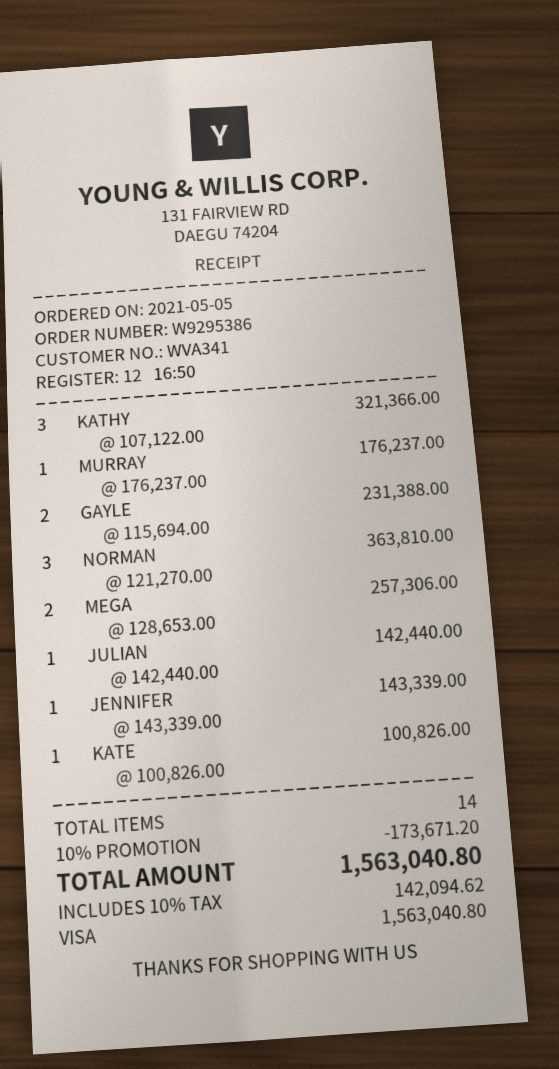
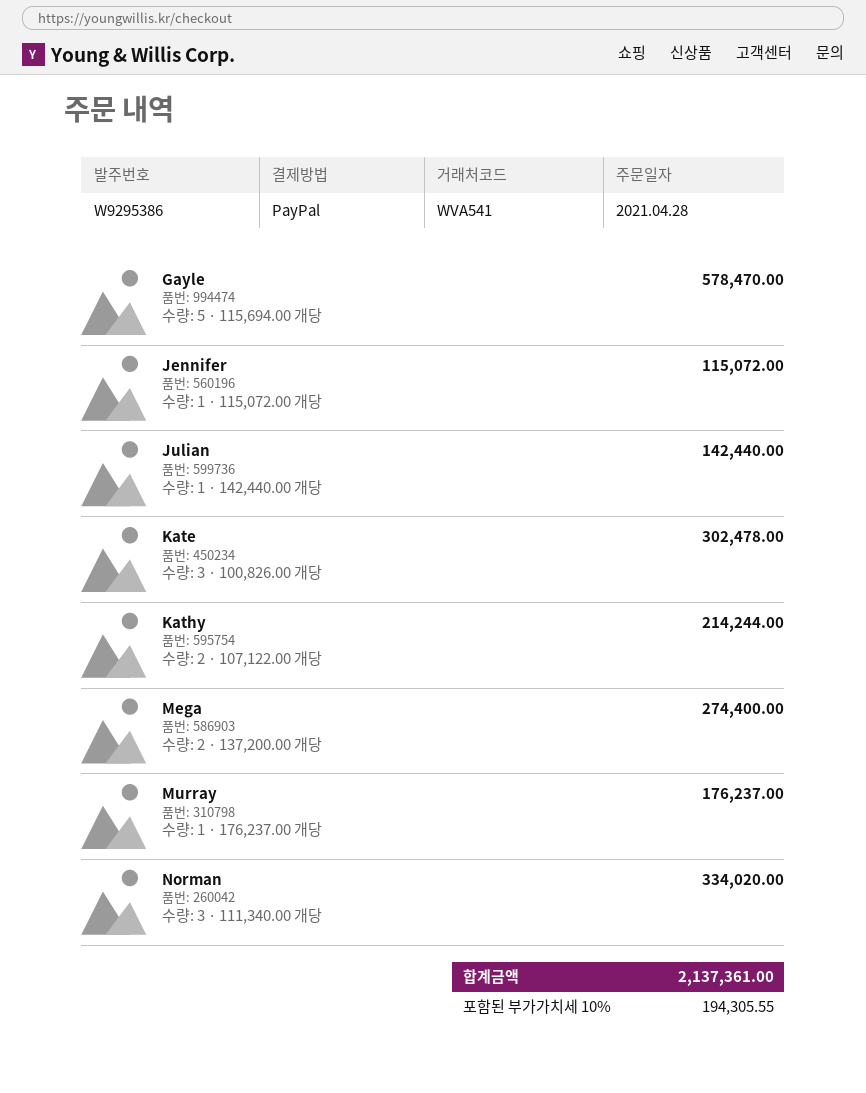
order date: 2021-05-05 -> 2021-04-28
customer number: WVA341 -> WVA541
payment method: Visa -> PayPal
KATHY: 3 x 107122.00 = 321366.00 -> 2 x 107122.00 = 214244.00
GAYLE: 2 x 115694.00 = 231388.00 -> 5 x 115694.00 = 578470.00
NORMAN: 3 x 121270.00 = 363810.00 -> 3 x 111340.00 = 334020.00
MEGA: 2 x 128653.00 = 257306.00 -> 2 x 137200.00 = 274400.00
JENNIFER: 1 x 143339.00 = 143339.00 -> 1 x 115072.00 = 115072.00
KATE: 1 x 100826.00 = 100826.00 -> 3 x 100826.00 = 302478.00
discount: 10% = 173671.20 -> none
tax: 10% = 142094.62 -> 10% = 194305.55
total: 1563040.80 -> 2137361.00

